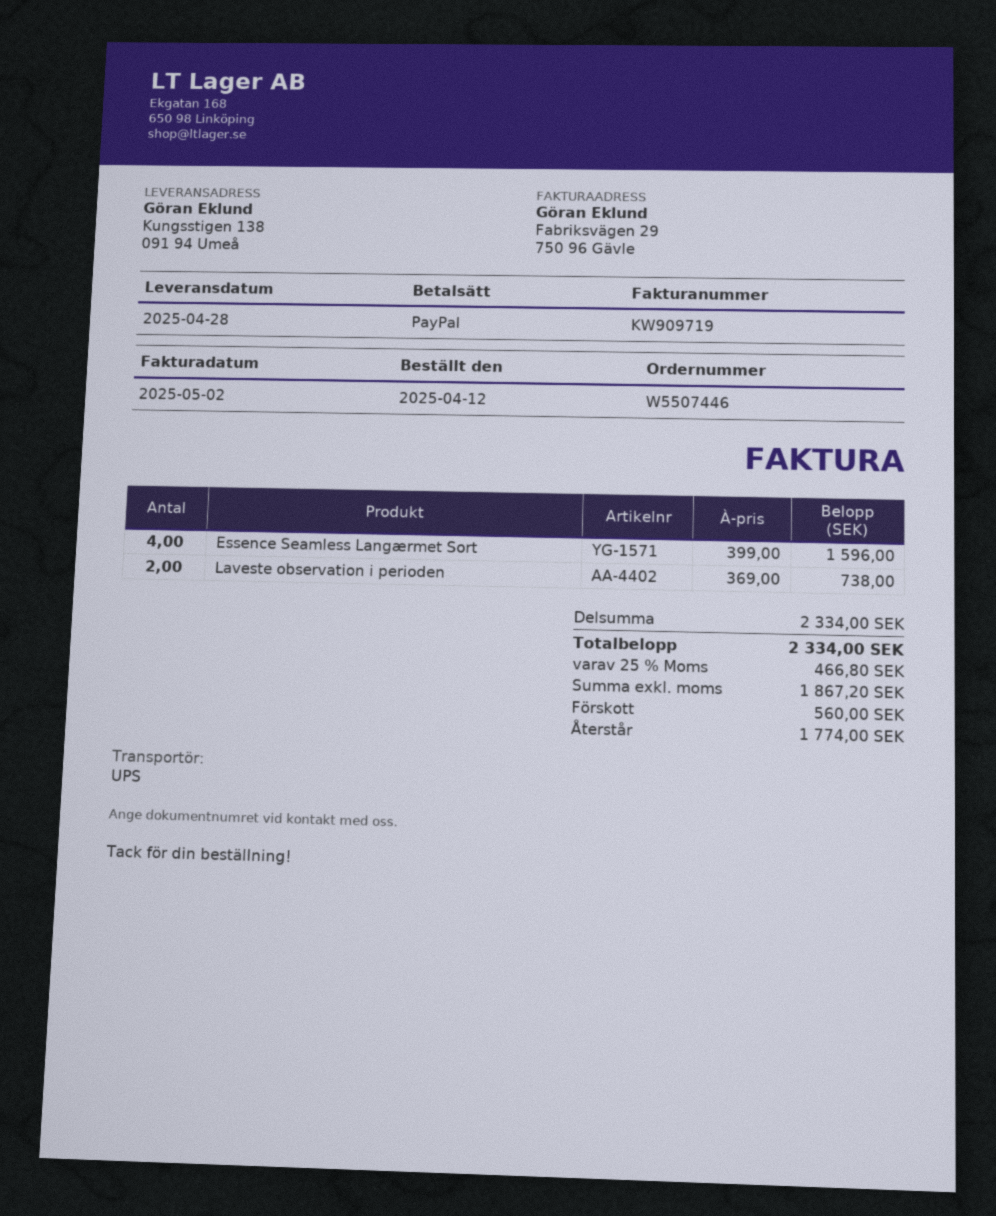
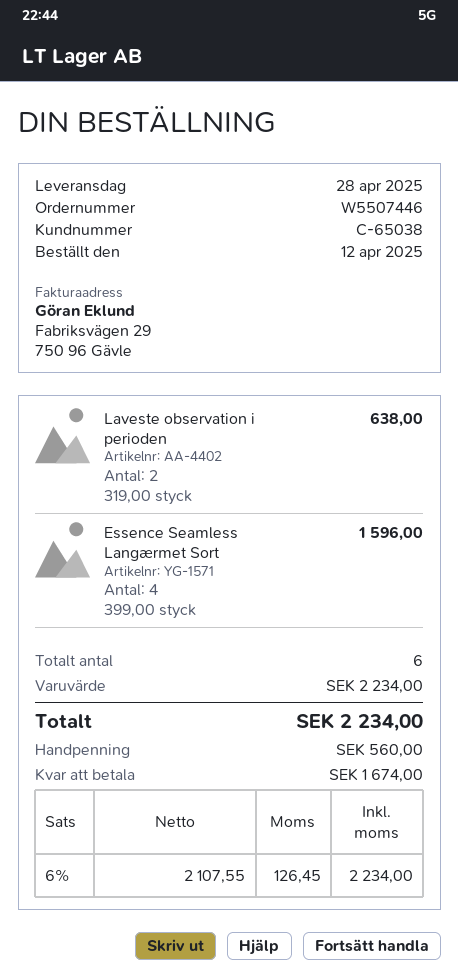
Laveste observation i perioden: 2 x 369.00 = 738.00 -> 2 x 319.00 = 638.00
subtotal: 2334.00 -> 2234.00
net: 1867.20 -> 2107.55
tax: 25% = 466.80 -> 6% = 126.45
total: 2334.00 -> 2234.00
balance: 1774.00 -> 1674.00

